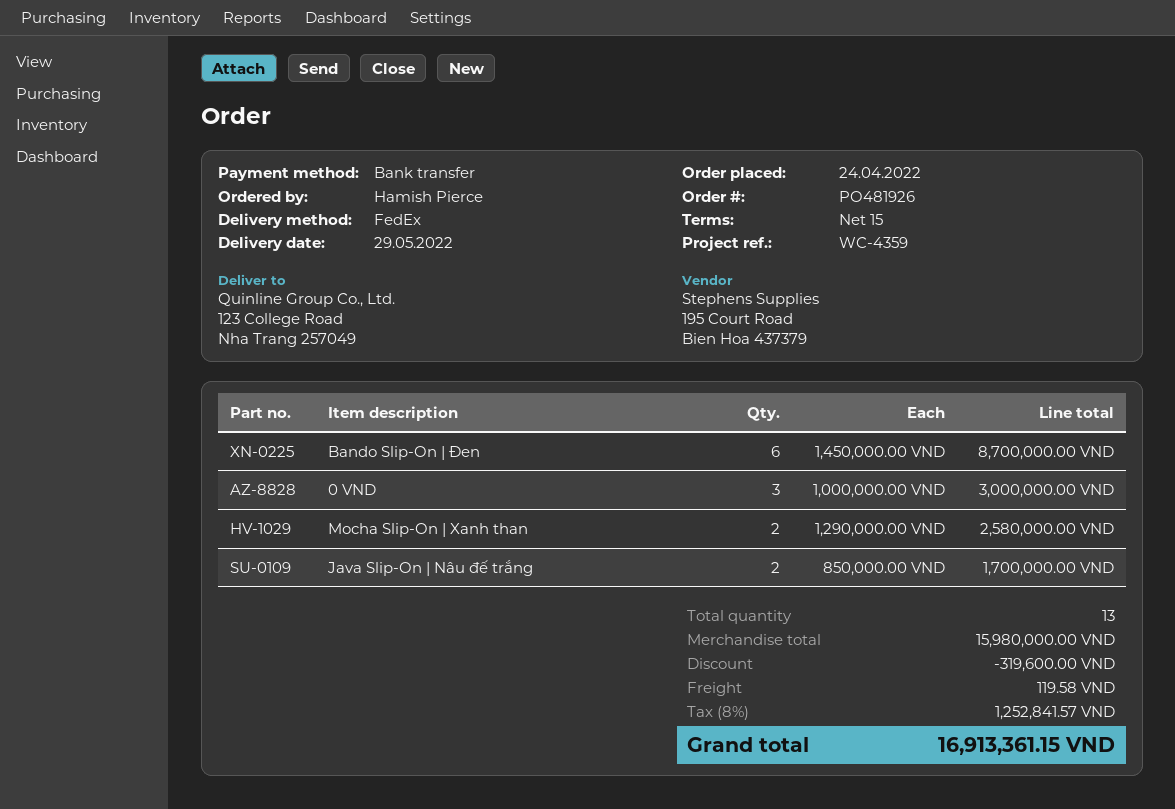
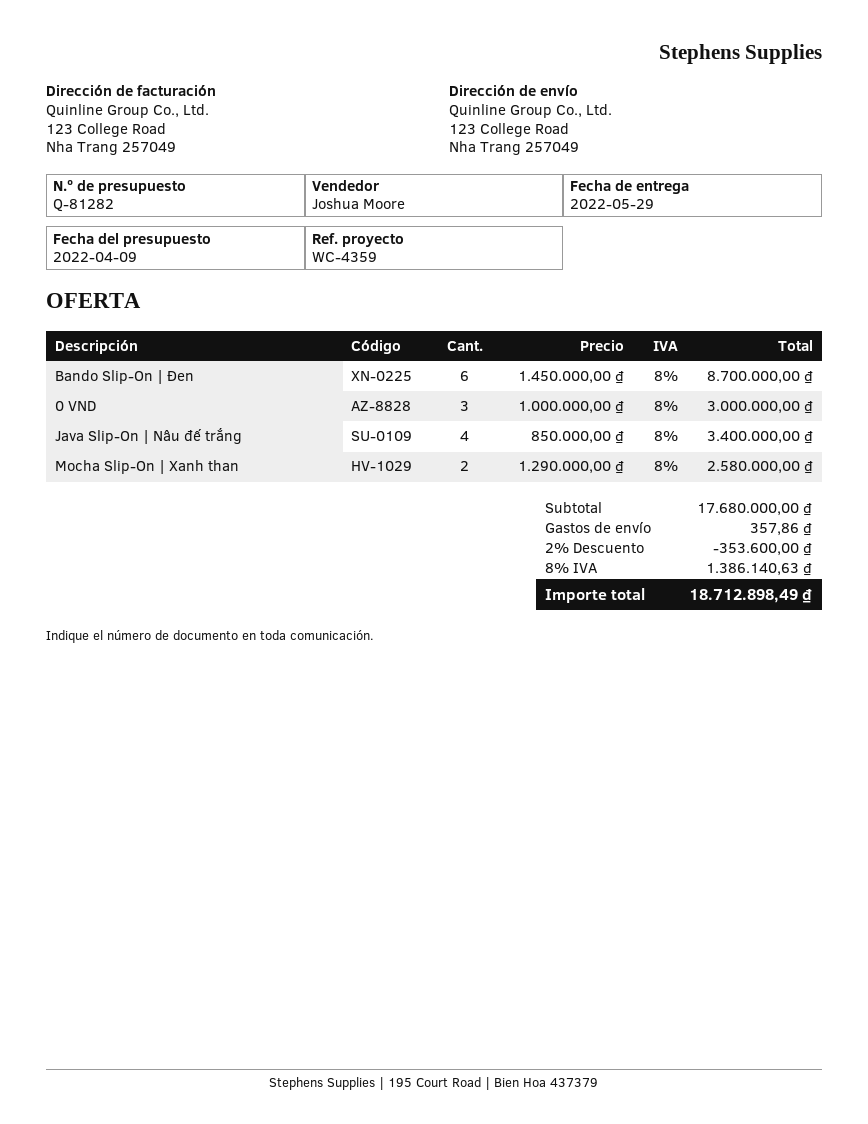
Java Slip-On | Nâu đế trắng: 2 x 850000.00 = 1700000.00 -> 4 x 850000.00 = 3400000.00
subtotal: 15980000.00 -> 17680000.00
discount: 319600.00 -> 353600.00
shipping: 119.58 -> 357.86
tax: 8% = 1252841.57 -> 8% = 1386140.63
total: 16913361.15 -> 18712898.49

